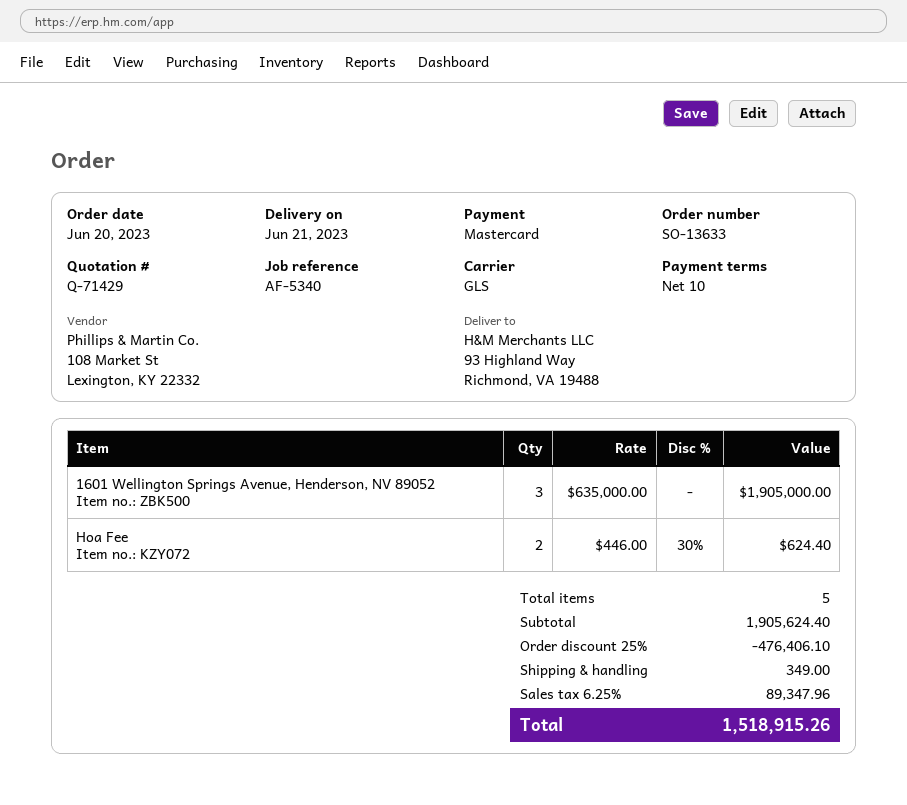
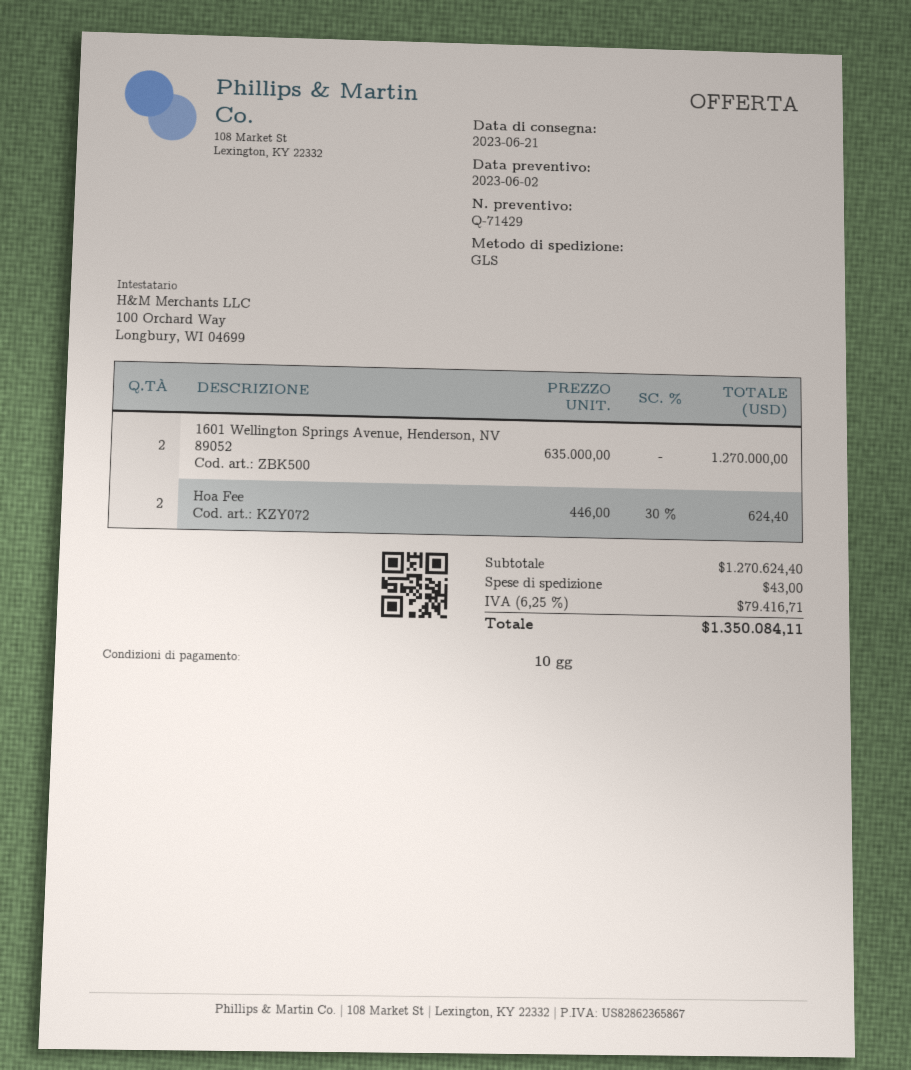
1601 Wellington Springs Avenue, Henderson, NV 89052: 3 x 635000.00 = 1905000.00 -> 2 x 635000.00 = 1270000.00
subtotal: 1905624.40 -> 1270624.40
discount: 25% = 476406.10 -> none
shipping: 349.00 -> 43.00
tax: 6.25% = 89347.96 -> 6.25% = 79416.71
total: 1518915.26 -> 1350084.11

